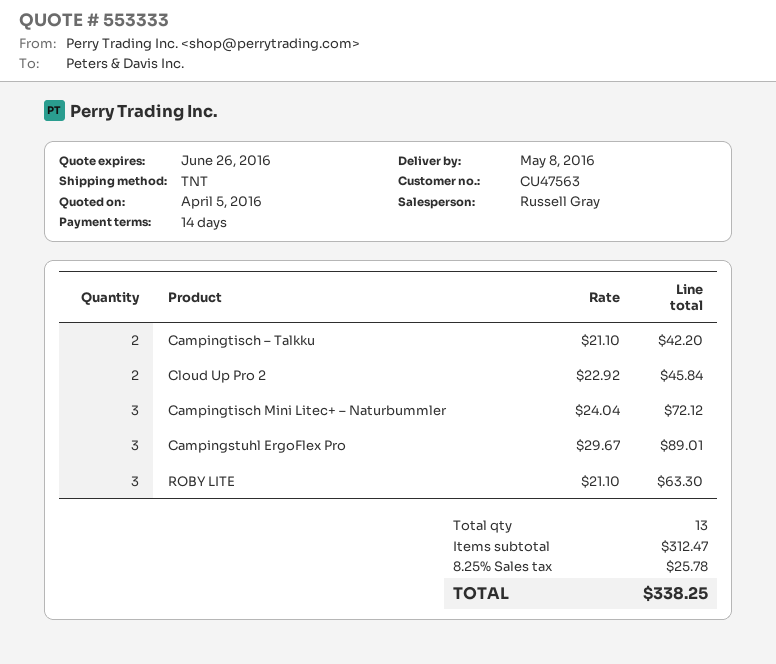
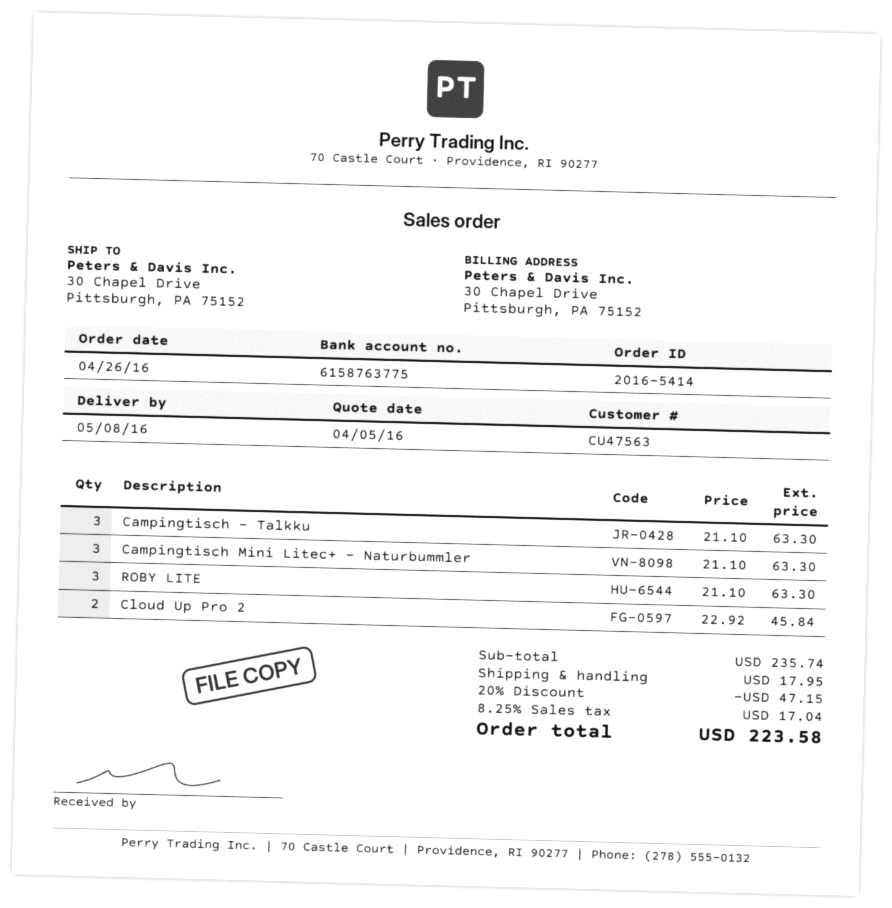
Campingtisch – Talkku: 2 x 21.10 = 42.20 -> 3 x 21.10 = 63.30
Campingtisch Mini Litec+ – Naturbummler: 3 x 24.04 = 72.12 -> 3 x 21.10 = 63.30
Campingstuhl ErgoFlex Pro: 3 x 29.67 = 89.01 -> none
subtotal: 312.47 -> 235.74
discount: none -> 20% = 47.15
shipping: none -> 17.95
tax: 8.25% = 25.78 -> 8.25% = 17.04
total: 338.25 -> 223.58

